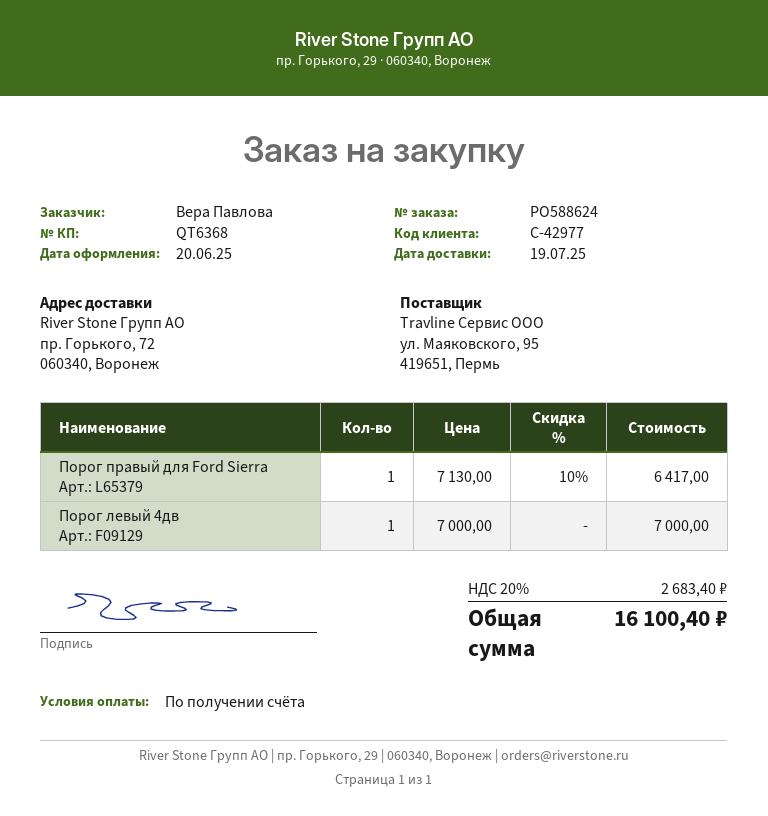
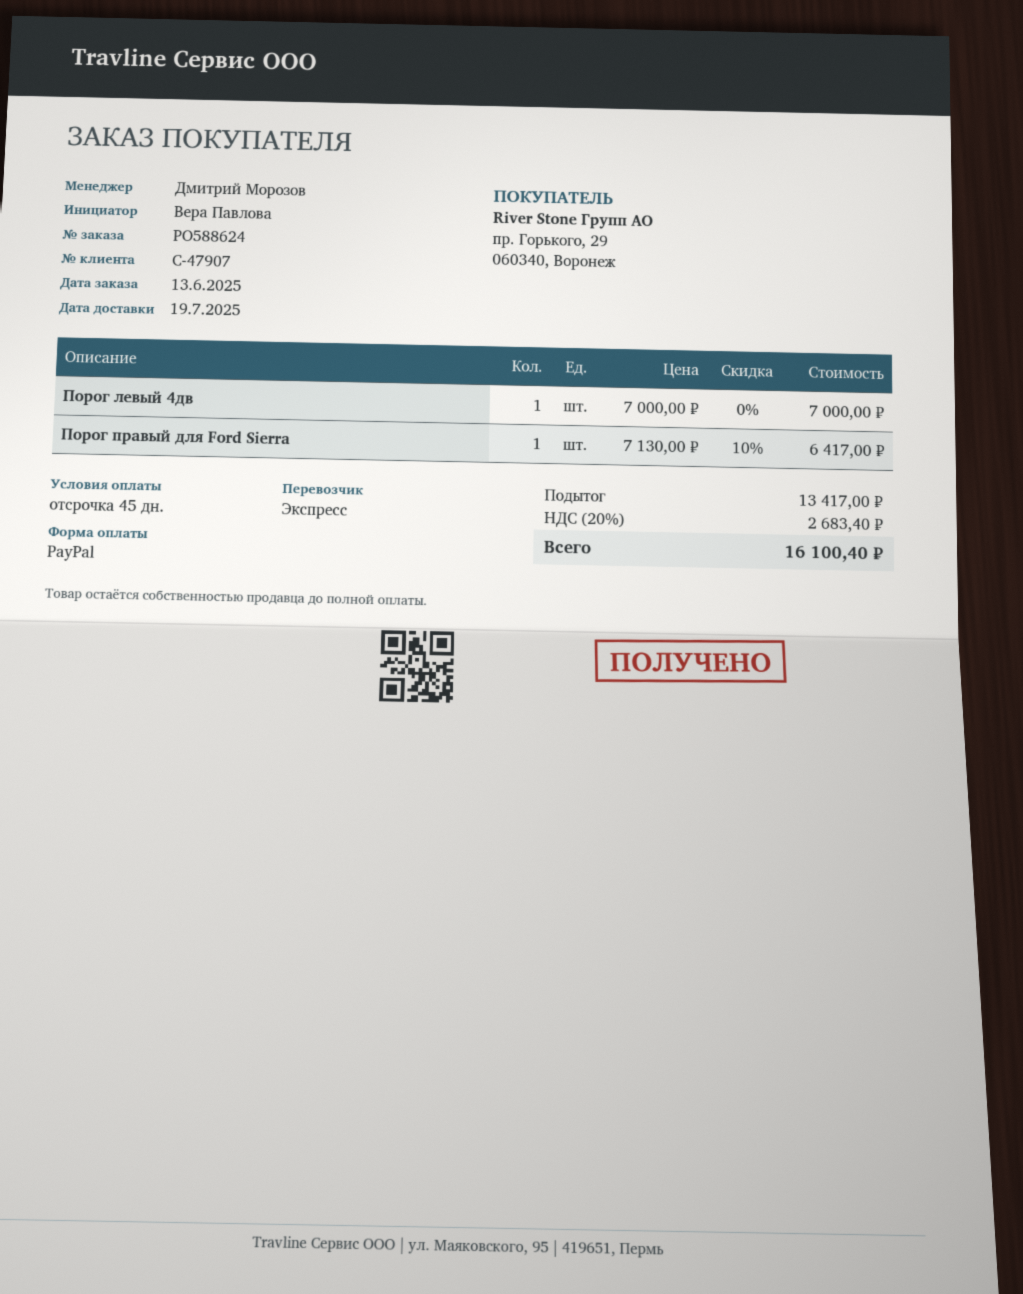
order date: 2025-06-20 -> 2025-06-13
payment terms: on receipt -> 45 days
customer number: C-42977 -> C-47907

